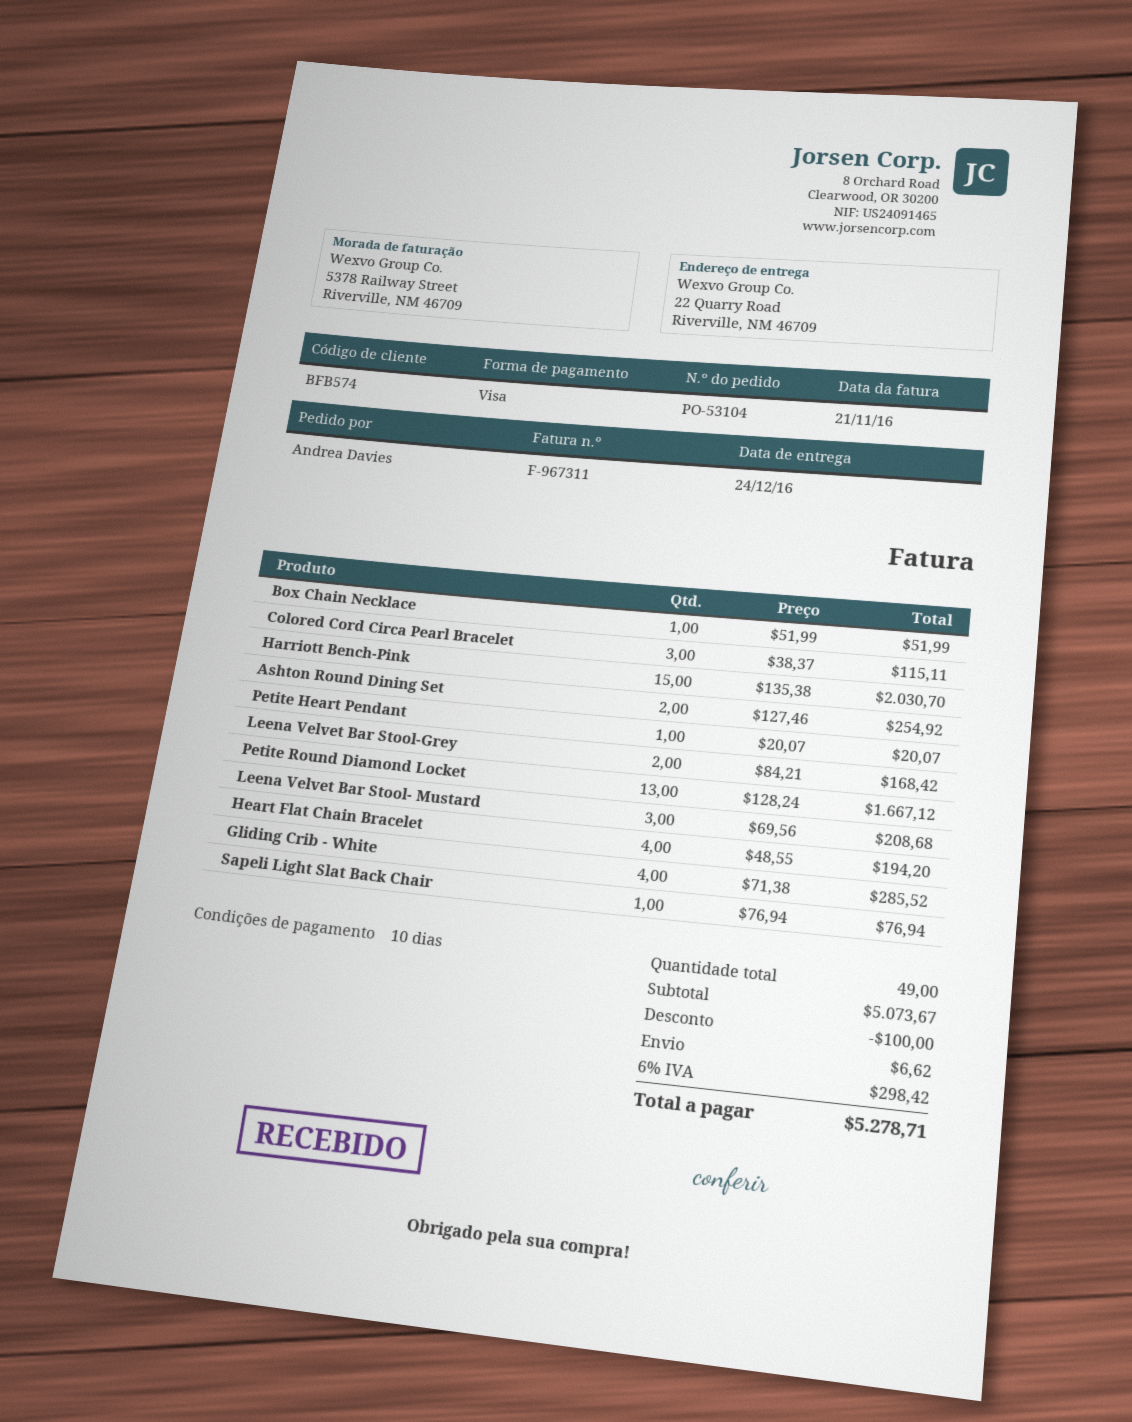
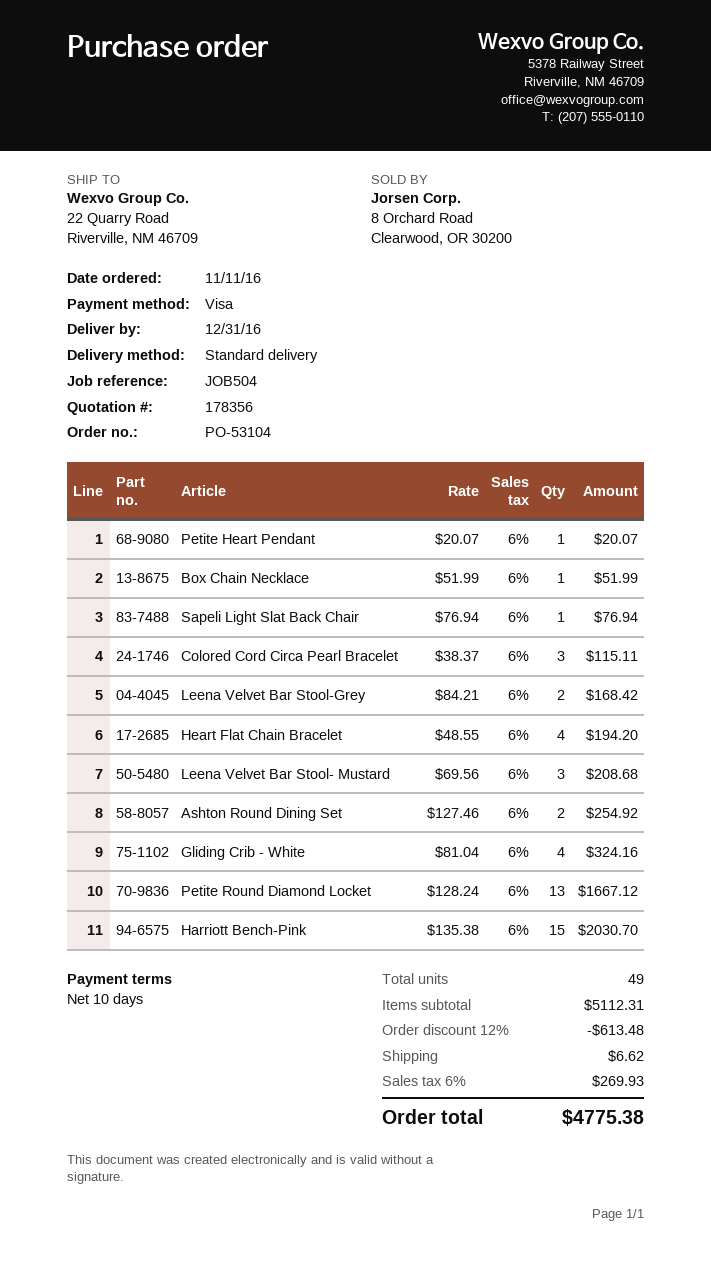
delivery date: 2016-12-24 -> 2016-12-31
Gliding Crib - White: 4 x 71.38 = 285.52 -> 4 x 81.04 = 324.16
subtotal: 5073.67 -> 5112.31
discount: 100.00 -> 613.48
tax: 6% = 298.42 -> 6% = 269.93
total: 5278.71 -> 4775.38

